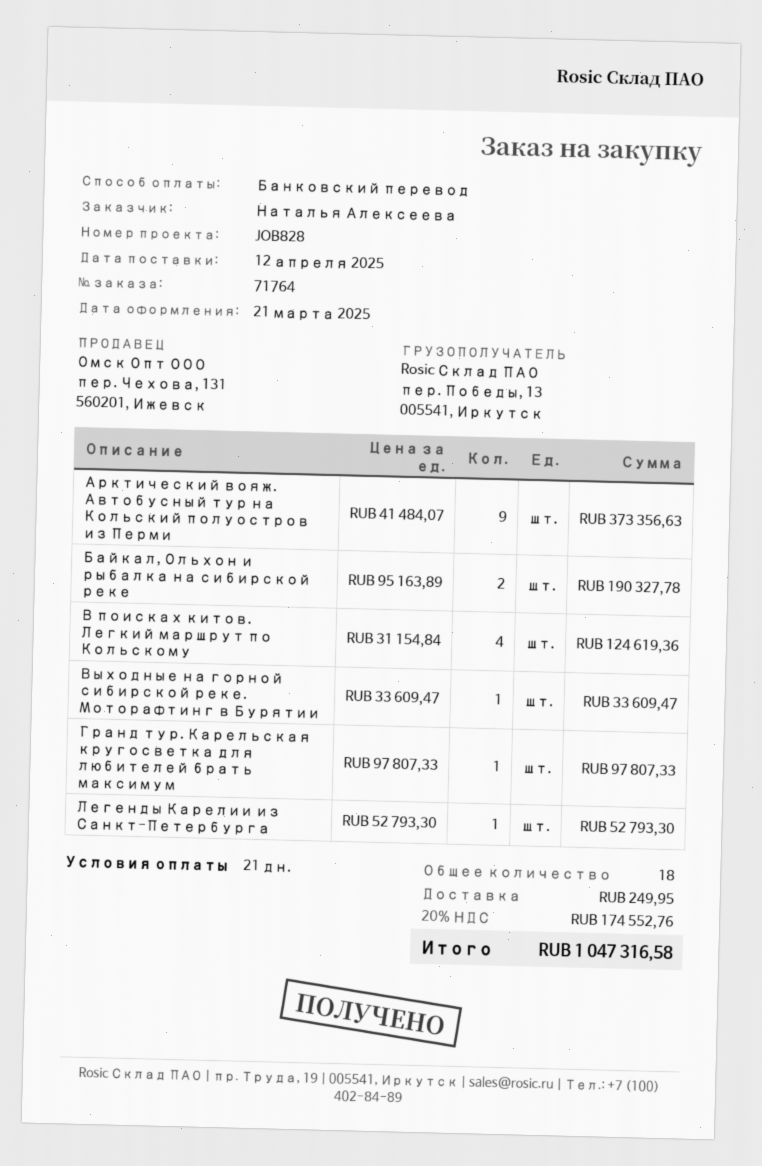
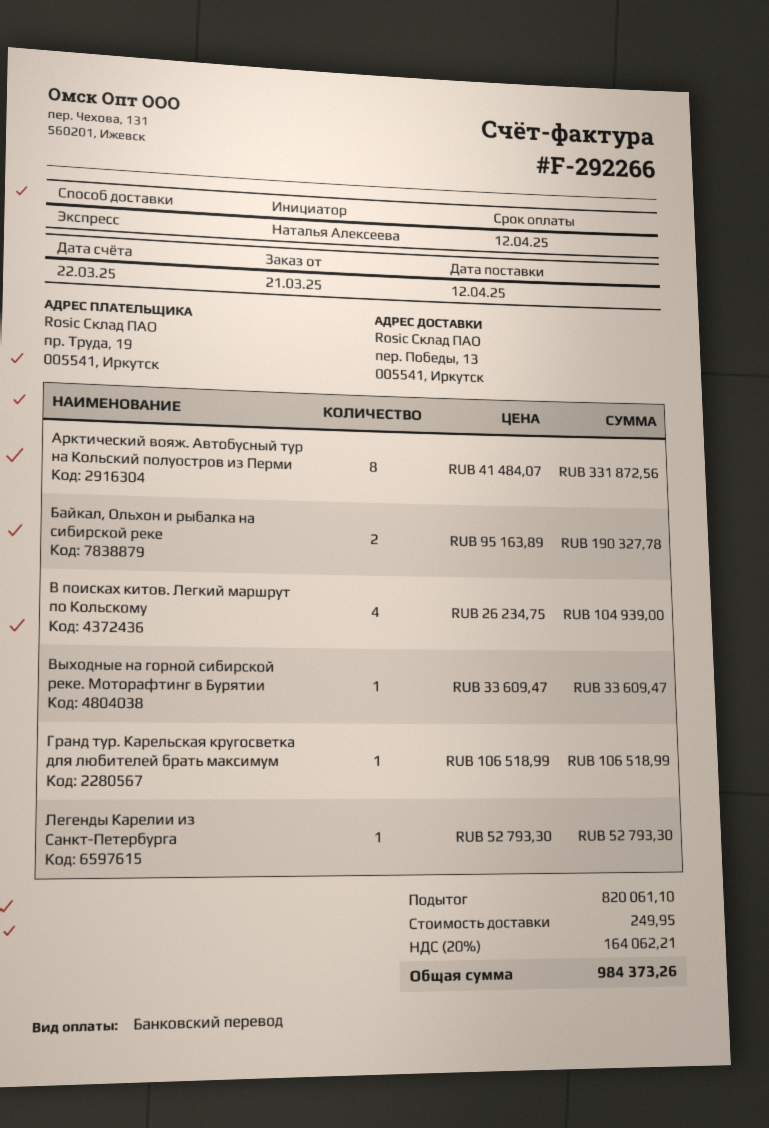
Арктический вояж. Автобусный тур на Кольский полуостров из Перми: 9 x 41484.07 = 373356.63 -> 8 x 41484.07 = 331872.56
В поисках китов. Легкий маршрут по Кольскому: 4 x 31154.84 = 124619.36 -> 4 x 26234.75 = 104939.00
Гранд тур. Карельская кругосветка для любителей брать максимум: 1 x 97807.33 = 97807.33 -> 1 x 106518.99 = 106518.99
tax: 20% = 174552.76 -> 20% = 164062.21
total: 1047316.58 -> 984373.26

